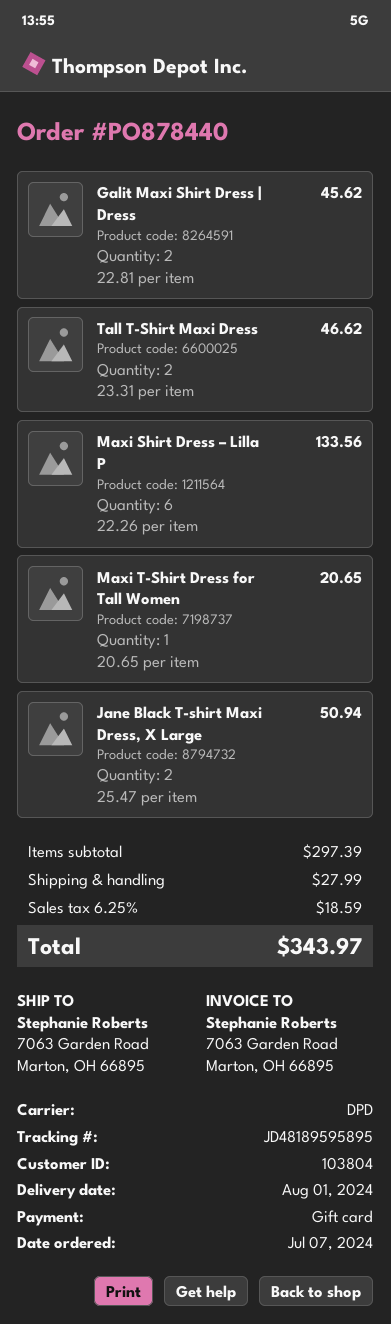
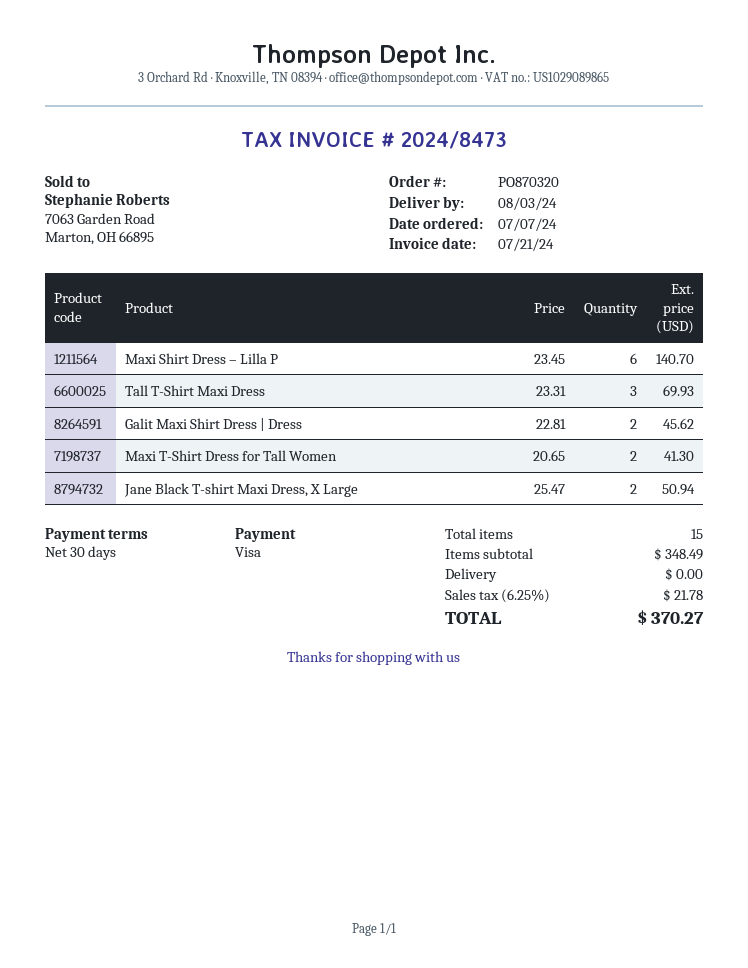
order number: PO878440 -> PO870320
delivery date: 2024-08-01 -> 2024-08-03
payment method: gift card -> Visa
Tall T-Shirt Maxi Dress: 2 x 23.31 = 46.62 -> 3 x 23.31 = 69.93
Maxi Shirt Dress – Lilla P: 6 x 22.26 = 133.56 -> 6 x 23.45 = 140.70
Maxi T-Shirt Dress for Tall Women: 1 x 20.65 = 20.65 -> 2 x 20.65 = 41.30
subtotal: 297.39 -> 348.49
shipping: 27.99 -> 0.00
tax: 6.25% = 18.59 -> 6.25% = 21.78
total: 343.97 -> 370.27

